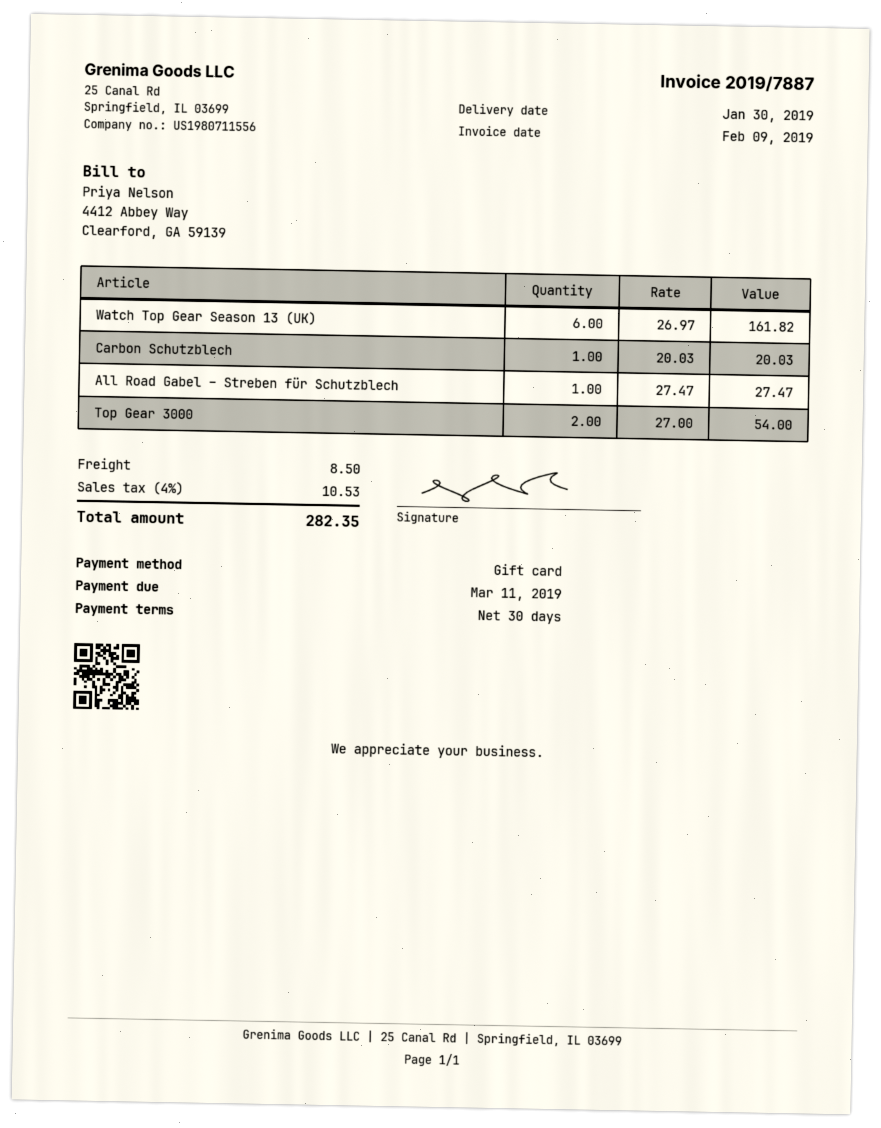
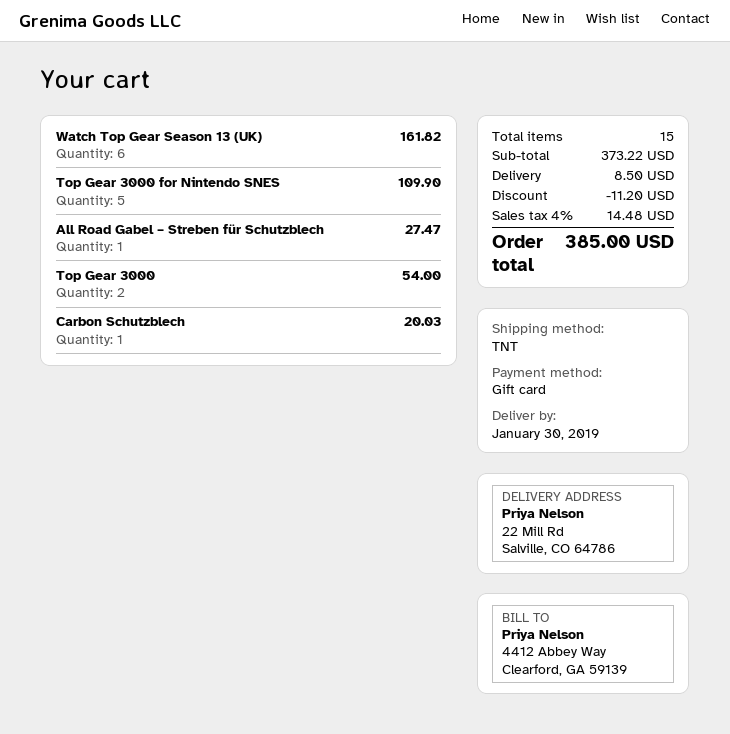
Top Gear 3000 for Nintendo SNES: none -> 5 for 109.90
discount: none -> 11.20
tax: 4% = 10.53 -> 4% = 14.48
total: 282.35 -> 385.00

